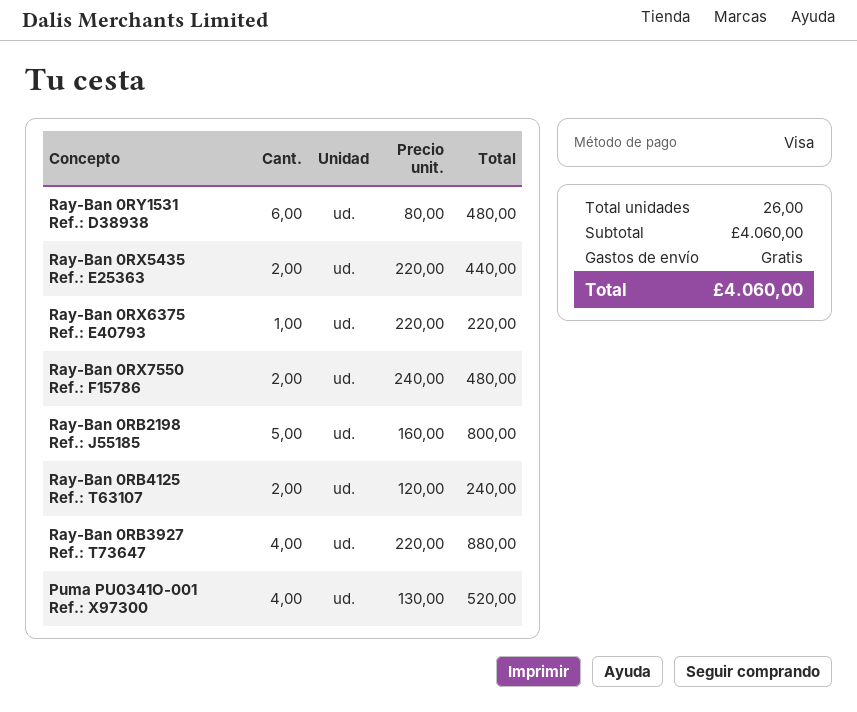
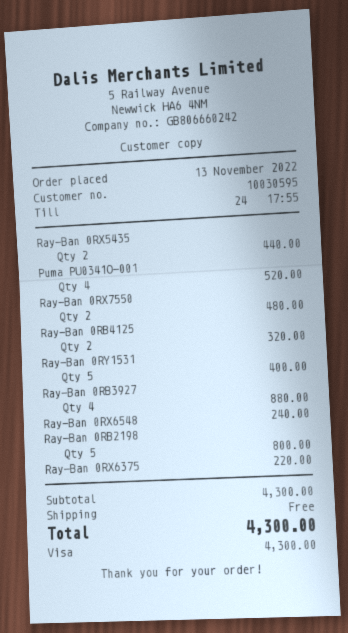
Ray-Ban 0RY1531: 6 for 480.00 -> 5 for 400.00
Ray-Ban 0RB4125: 2 for 240.00 -> 2 for 320.00
Ray-Ban 0RX6548: none -> 1 for 240.00
subtotal: 4060.00 -> 4300.00
total: 4060.00 -> 4300.00

